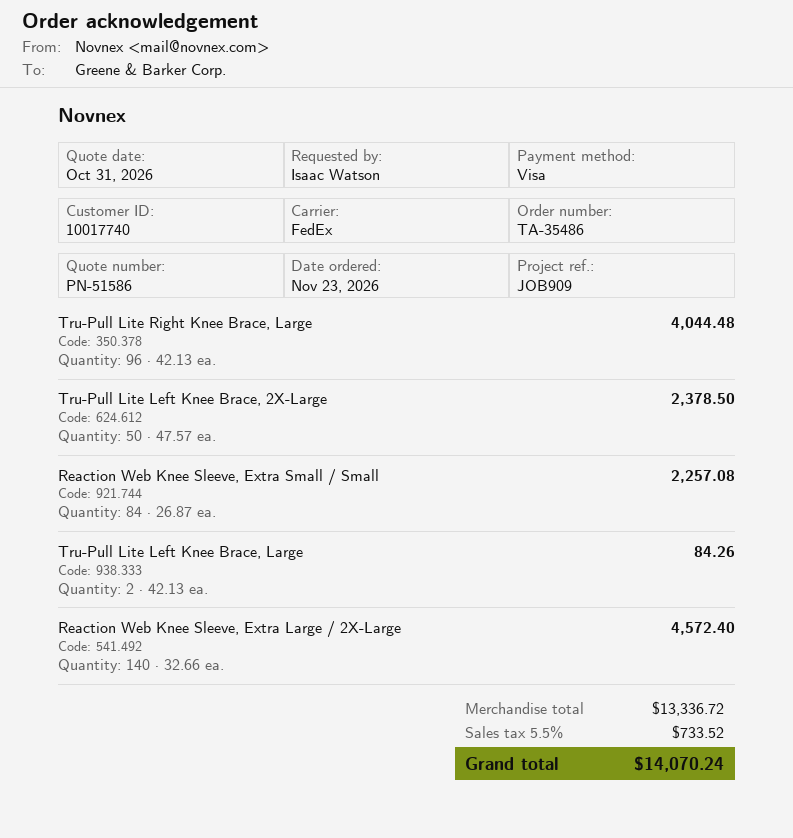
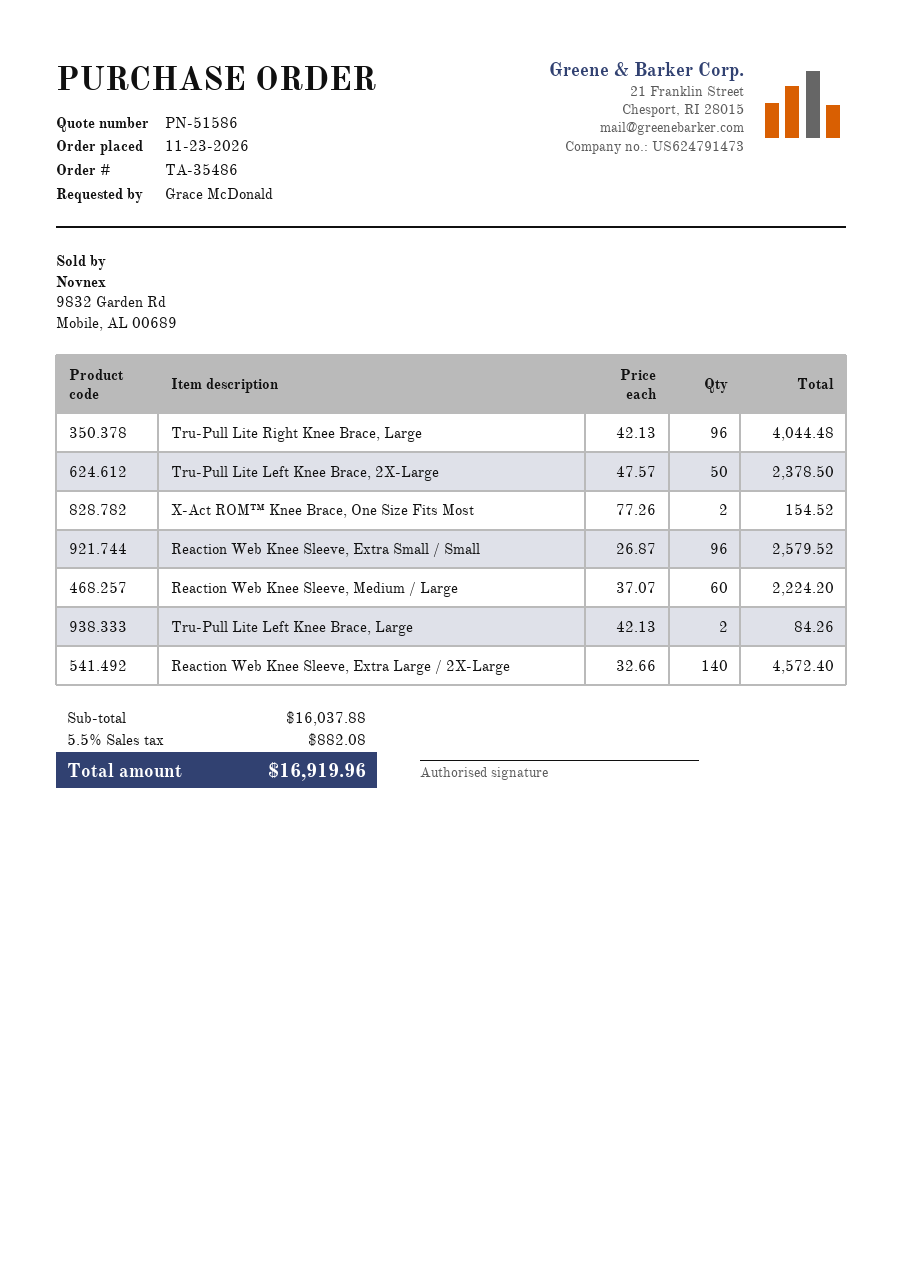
ordered by: Isaac Watson -> Grace McDonald
Reaction Web Knee Sleeve, Extra Small / Small: 84 x 26.87 = 2257.08 -> 96 x 26.87 = 2579.52
X-Act ROM™ Knee Brace, One Size Fits Most: none -> 2 x 77.26 = 154.52
Reaction Web Knee Sleeve, Medium / Large: none -> 60 x 37.07 = 2224.20
subtotal: 13336.72 -> 16037.88
tax: 5.5% = 733.52 -> 5.5% = 882.08
total: 14070.24 -> 16919.96

